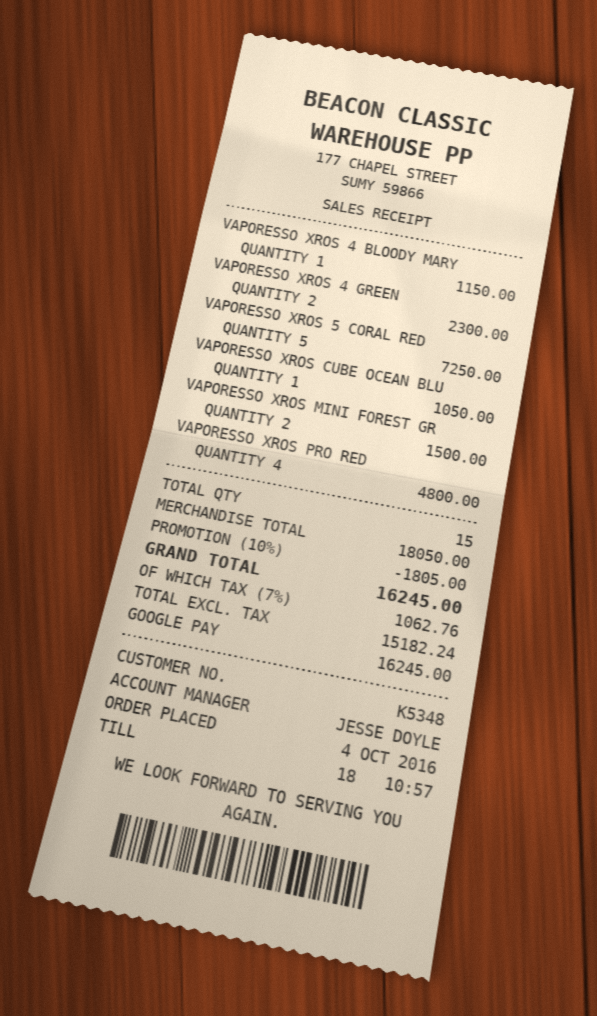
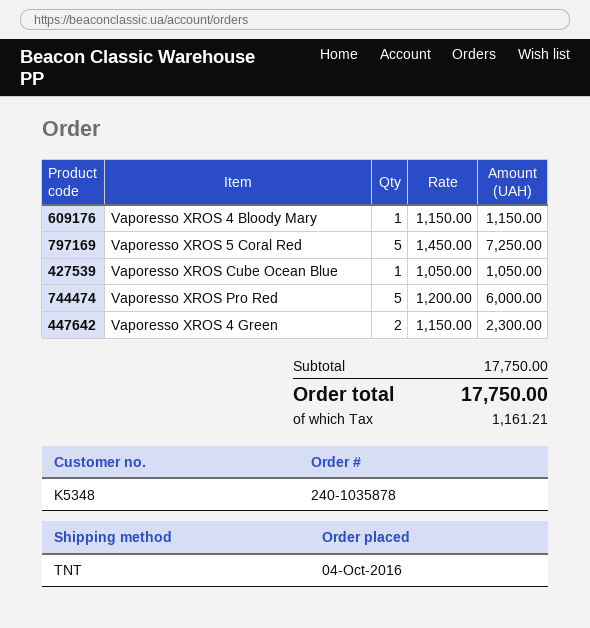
VAPORESSO XROS MINI FOREST GR: 2 for 1500.00 -> none
VAPORESSO XROS PRO RED: 4 for 4800.00 -> 5 for 6000.00
subtotal: 18050.00 -> 17750.00
discount: 10% = 1805.00 -> none
tax: 1062.76 -> 1161.21
total: 16245.00 -> 17750.00

